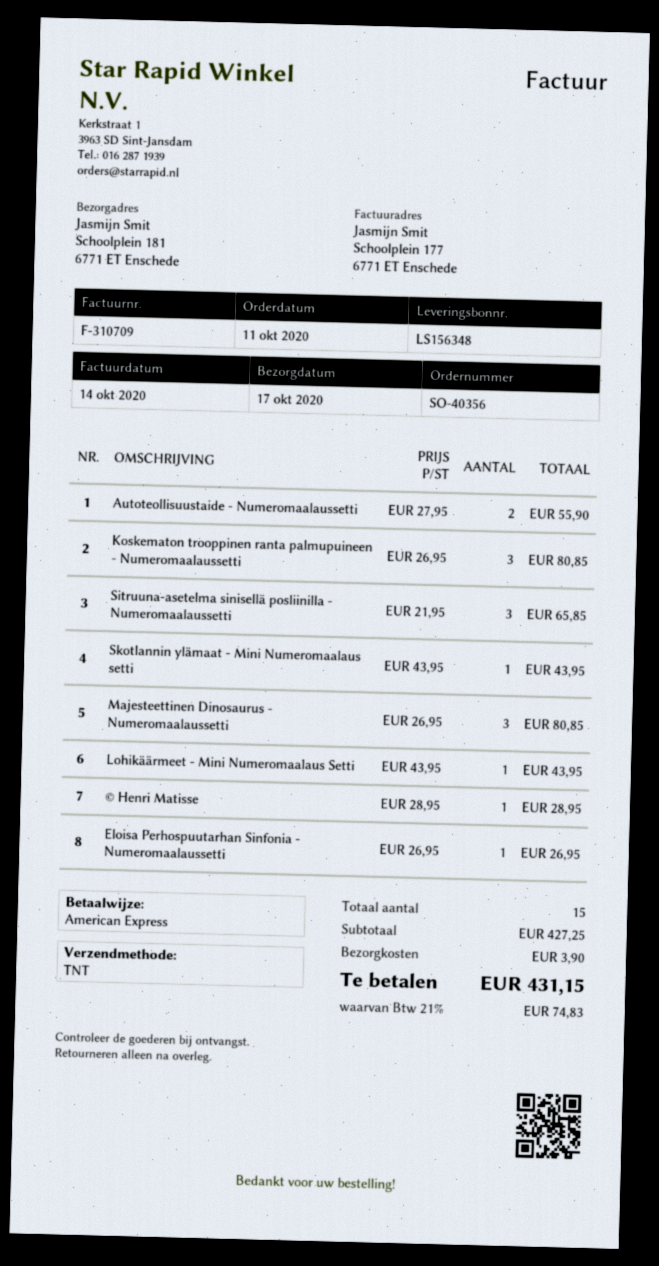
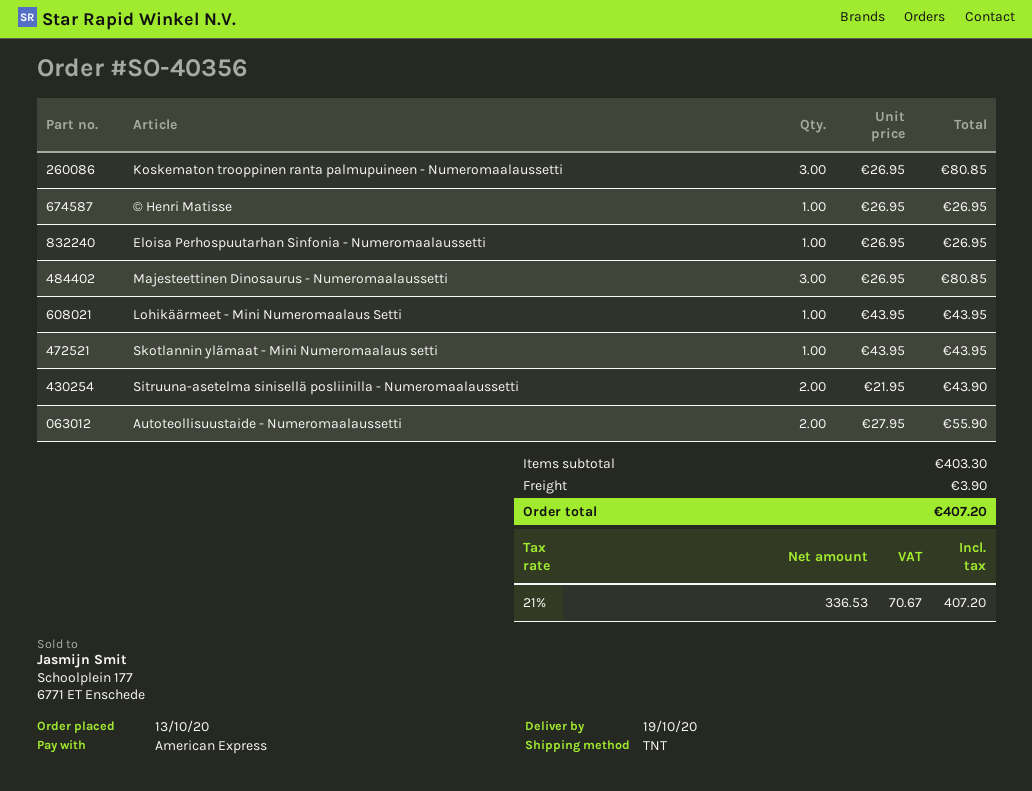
order date: 2020-10-11 -> 2020-10-13
delivery date: 2020-10-17 -> 2020-10-19
Sitruuna-asetelma sinisellä posliinilla - Numeromaalaussetti: 3 x 21.95 = 65.85 -> 2 x 21.95 = 43.90
© Henri Matisse: 1 x 28.95 = 28.95 -> 1 x 26.95 = 26.95
subtotal: 427.25 -> 403.30
tax: 21% = 74.83 -> 21% = 70.67
total: 431.15 -> 407.20

